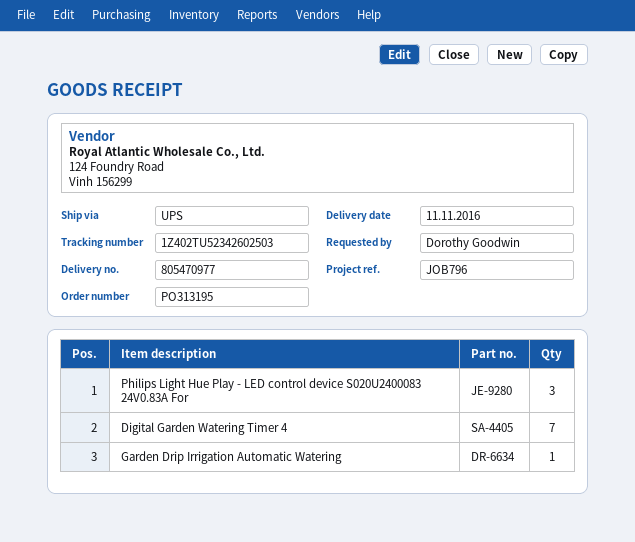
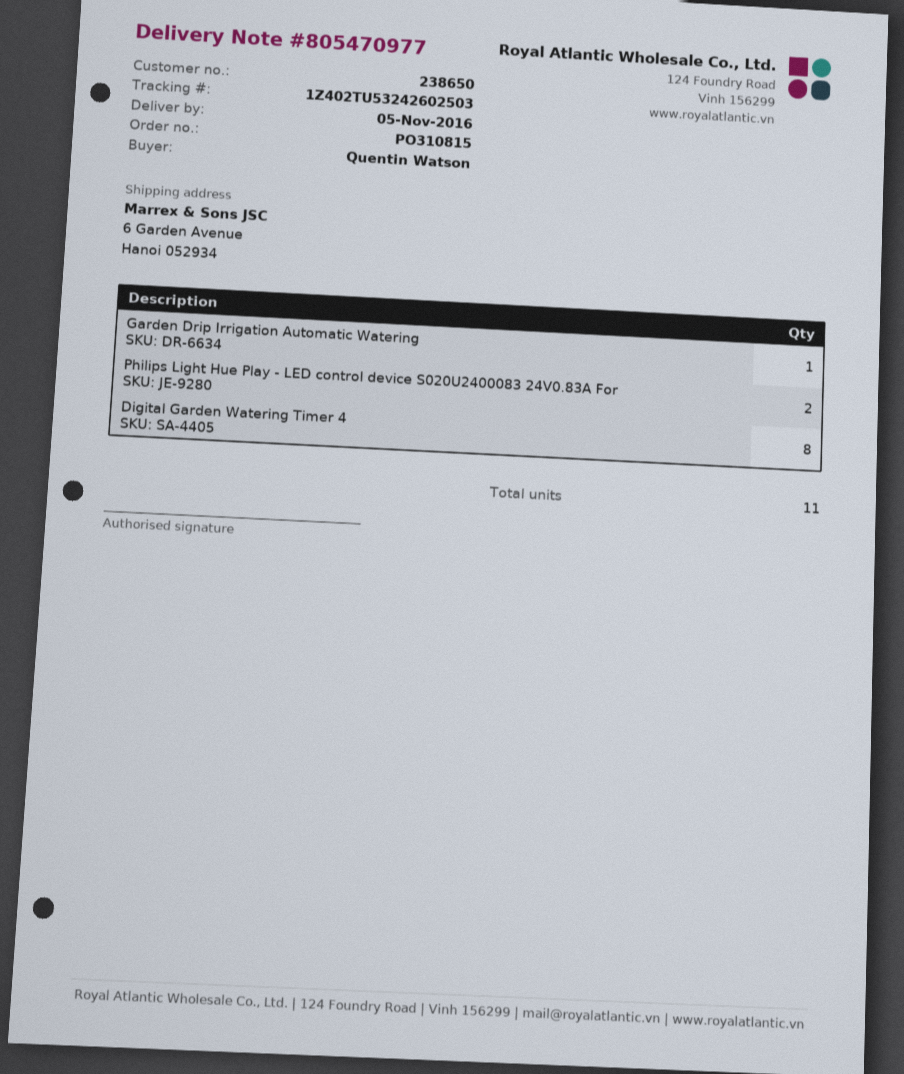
order number: PO313195 -> PO310815
delivery date: 2016-11-11 -> 2016-11-05
ordered by: Dorothy Goodwin -> Quentin Watson
tracking number: 1Z402TU52342602503 -> 1Z402TU53242602503
Philips Light Hue Play - LED control device S020U2400083 24V0.83A For: 3 -> 2
Digital Garden Watering Timer 4: 7 -> 8

